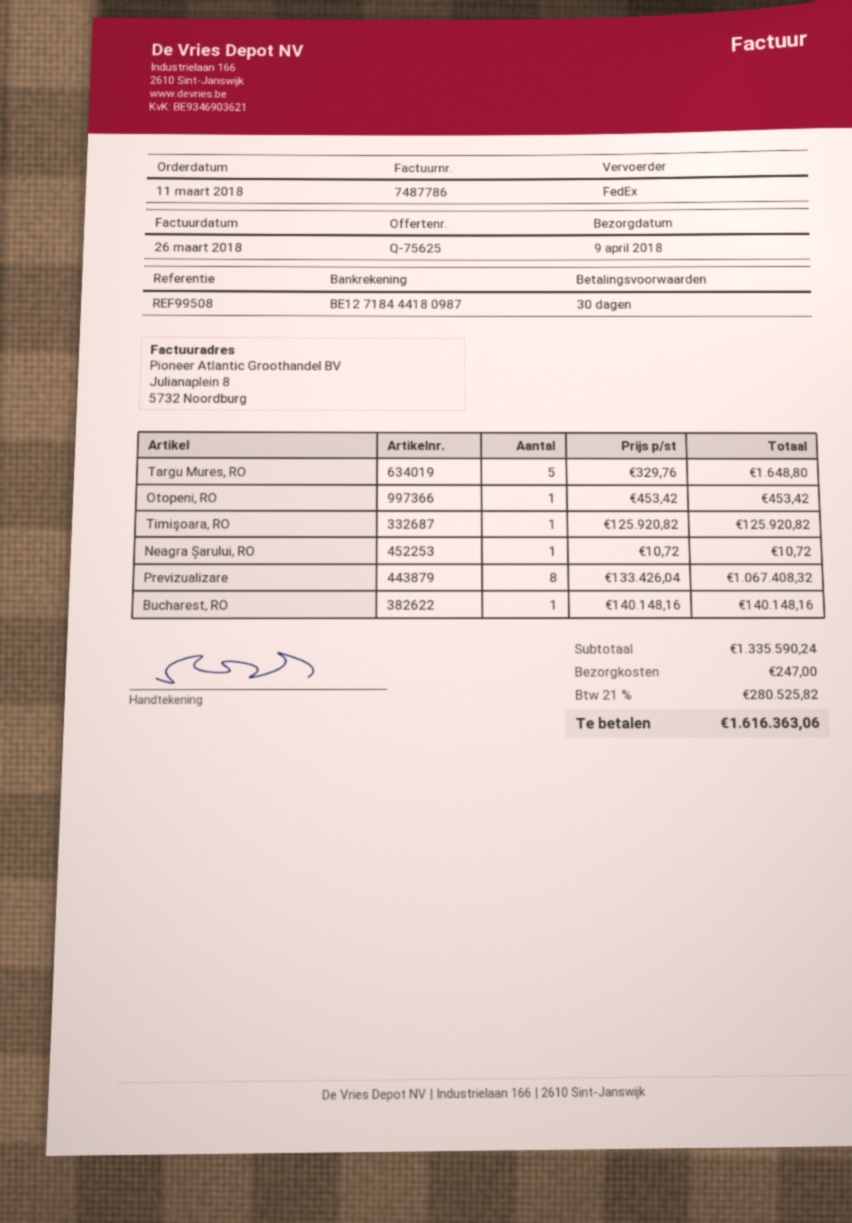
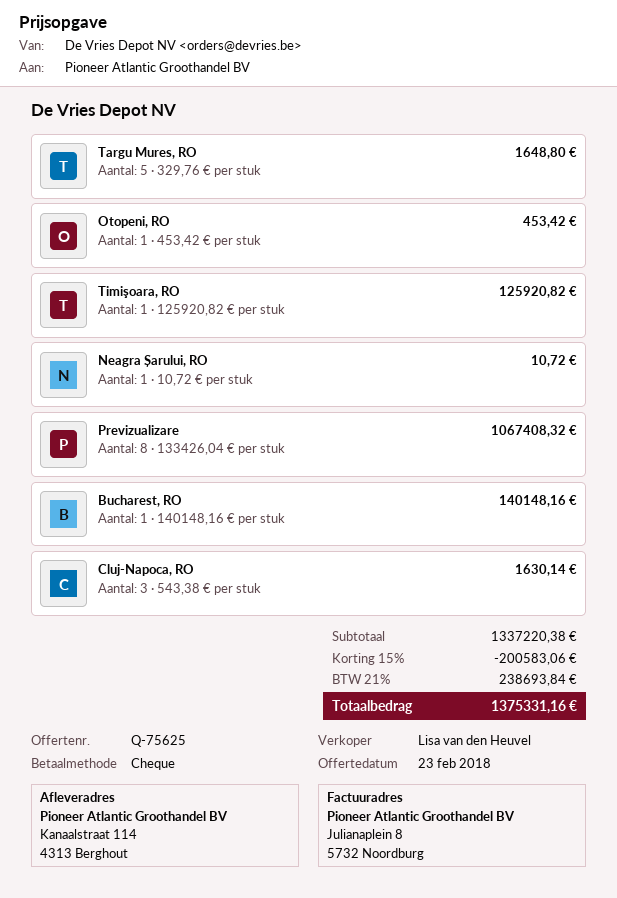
Cluj-Napoca, RO: none -> 3 x 543.38 = 1630.14
subtotal: 1335590.24 -> 1337220.38
discount: none -> 15% = 200583.06
shipping: 247.00 -> none
tax: 21% = 280525.82 -> 21% = 238693.84
total: 1616363.06 -> 1375331.16

